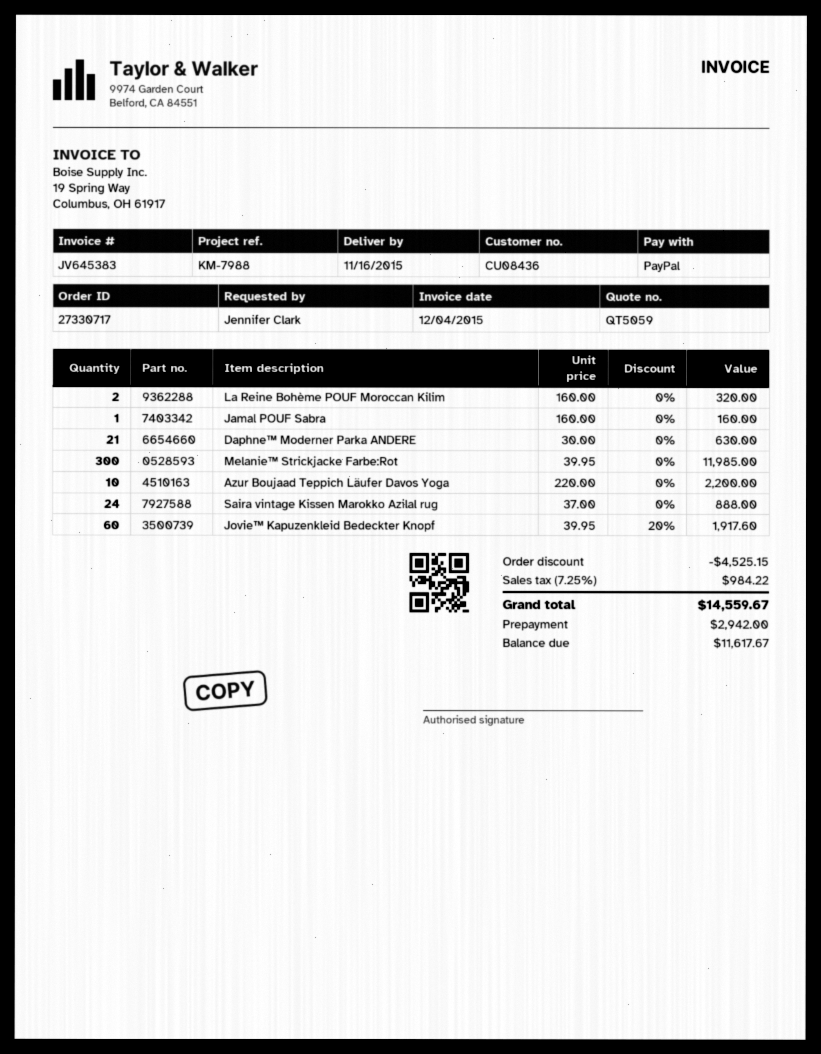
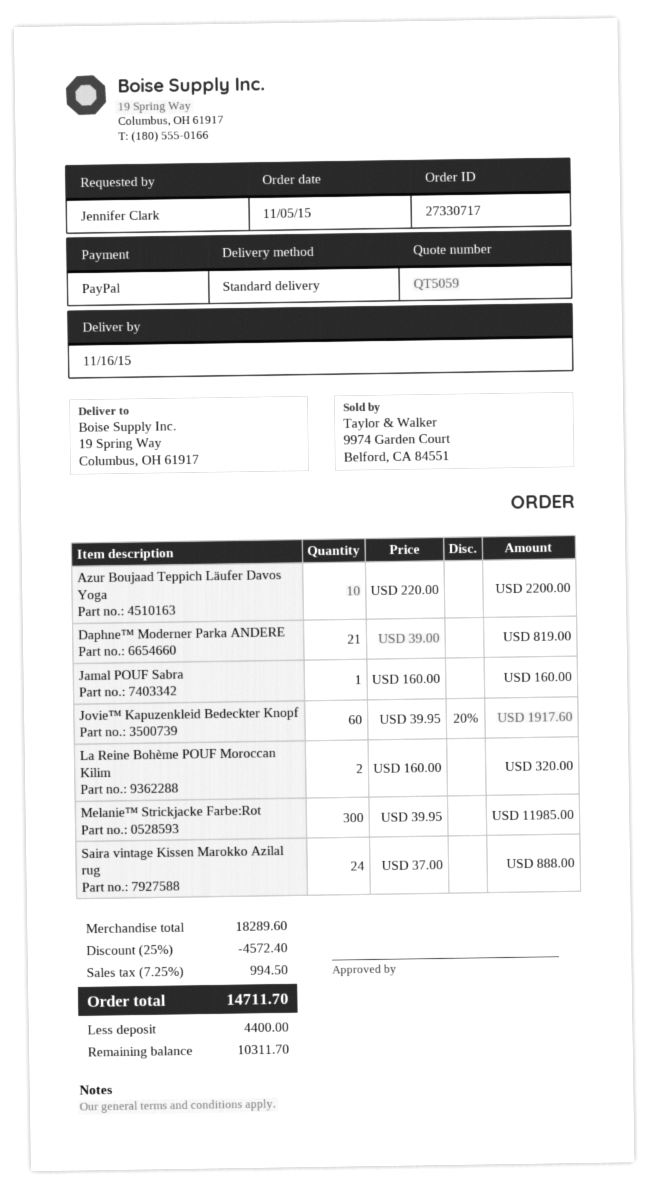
Daphne™ Moderner Parka ANDERE: 21 x 30.00 = 630.00 -> 21 x 39.00 = 819.00
discount: 4525.15 -> 4572.40
tax: 7.25% = 984.22 -> 7.25% = 994.50
total: 14559.67 -> 14711.70
deposit: 2942.00 -> 4400.00
balance: 11617.67 -> 10311.70

